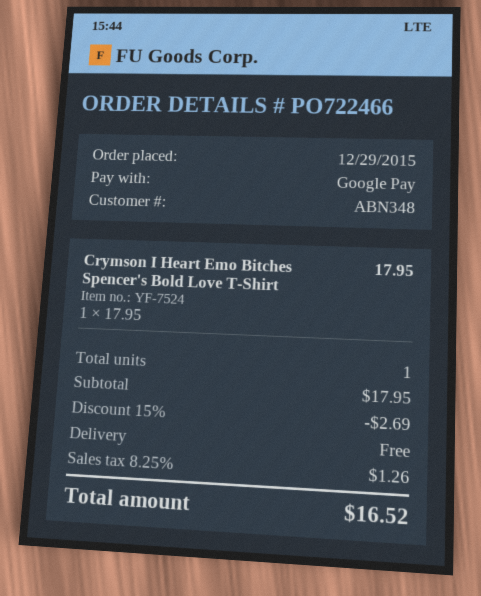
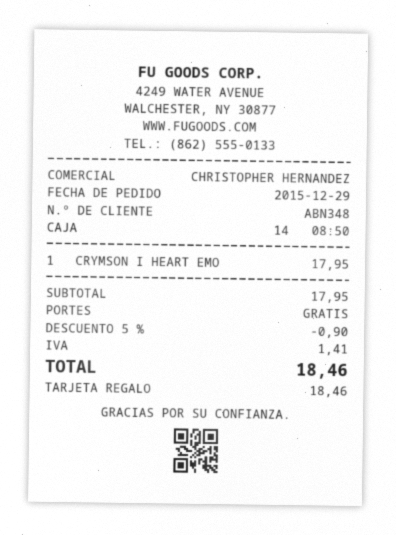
payment method: Google Pay -> gift card
discount: 15% = 2.69 -> 5% = 0.90
tax: 1.26 -> 1.41
total: 16.52 -> 18.46

